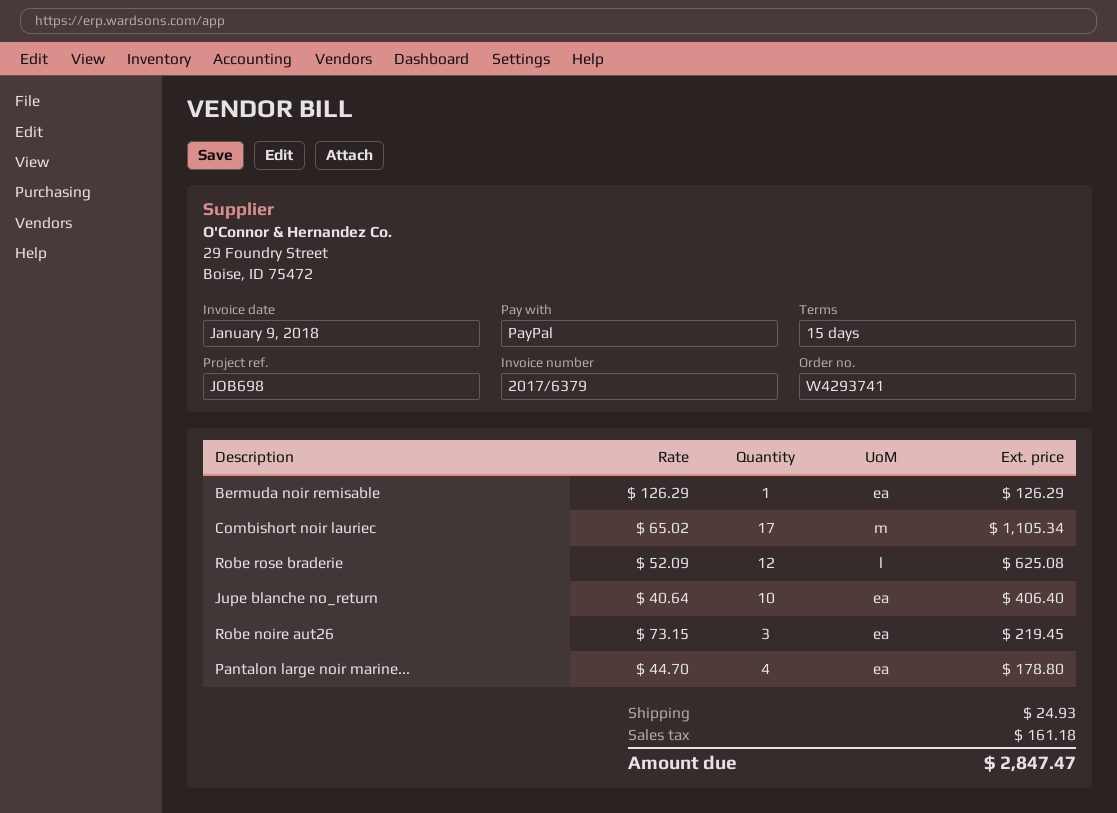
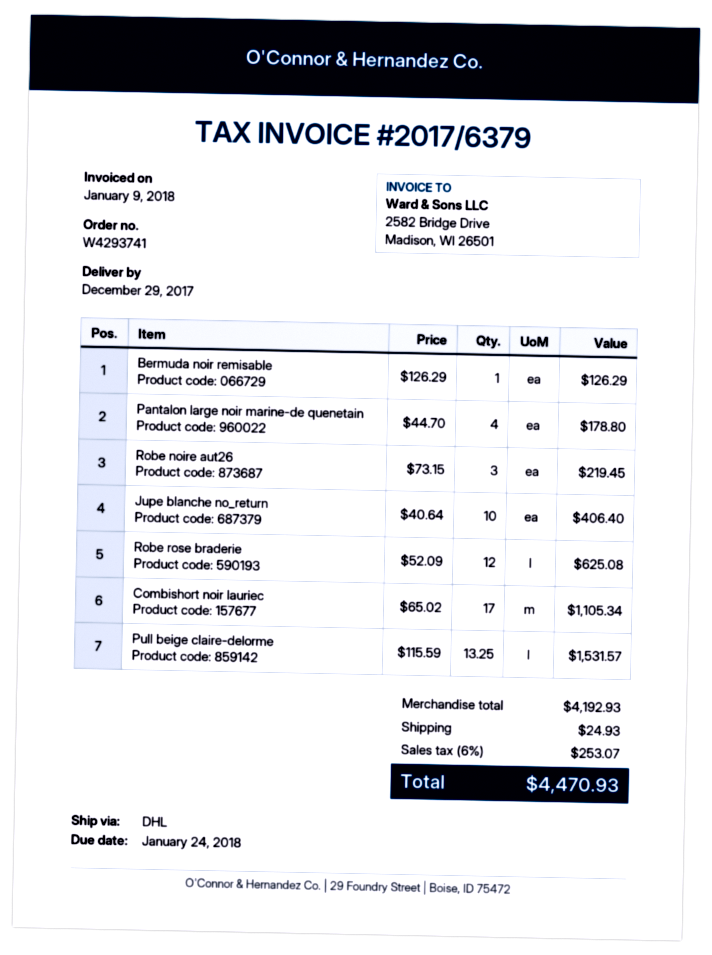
Pull beige claire-delorme: none -> 13.25 x 115.59 = 1531.57
tax: 161.18 -> 253.07
total: 2847.47 -> 4470.93

